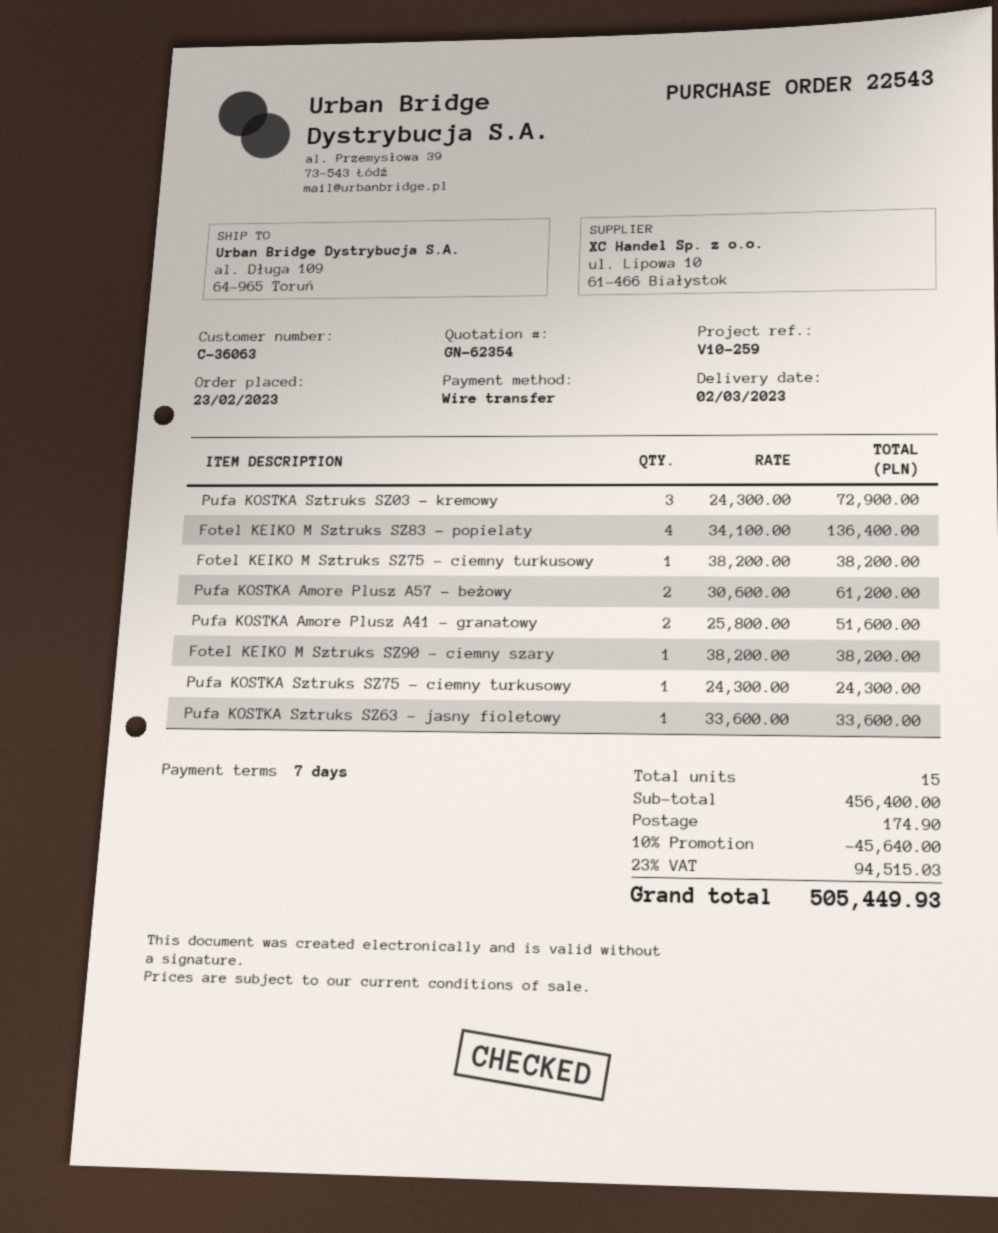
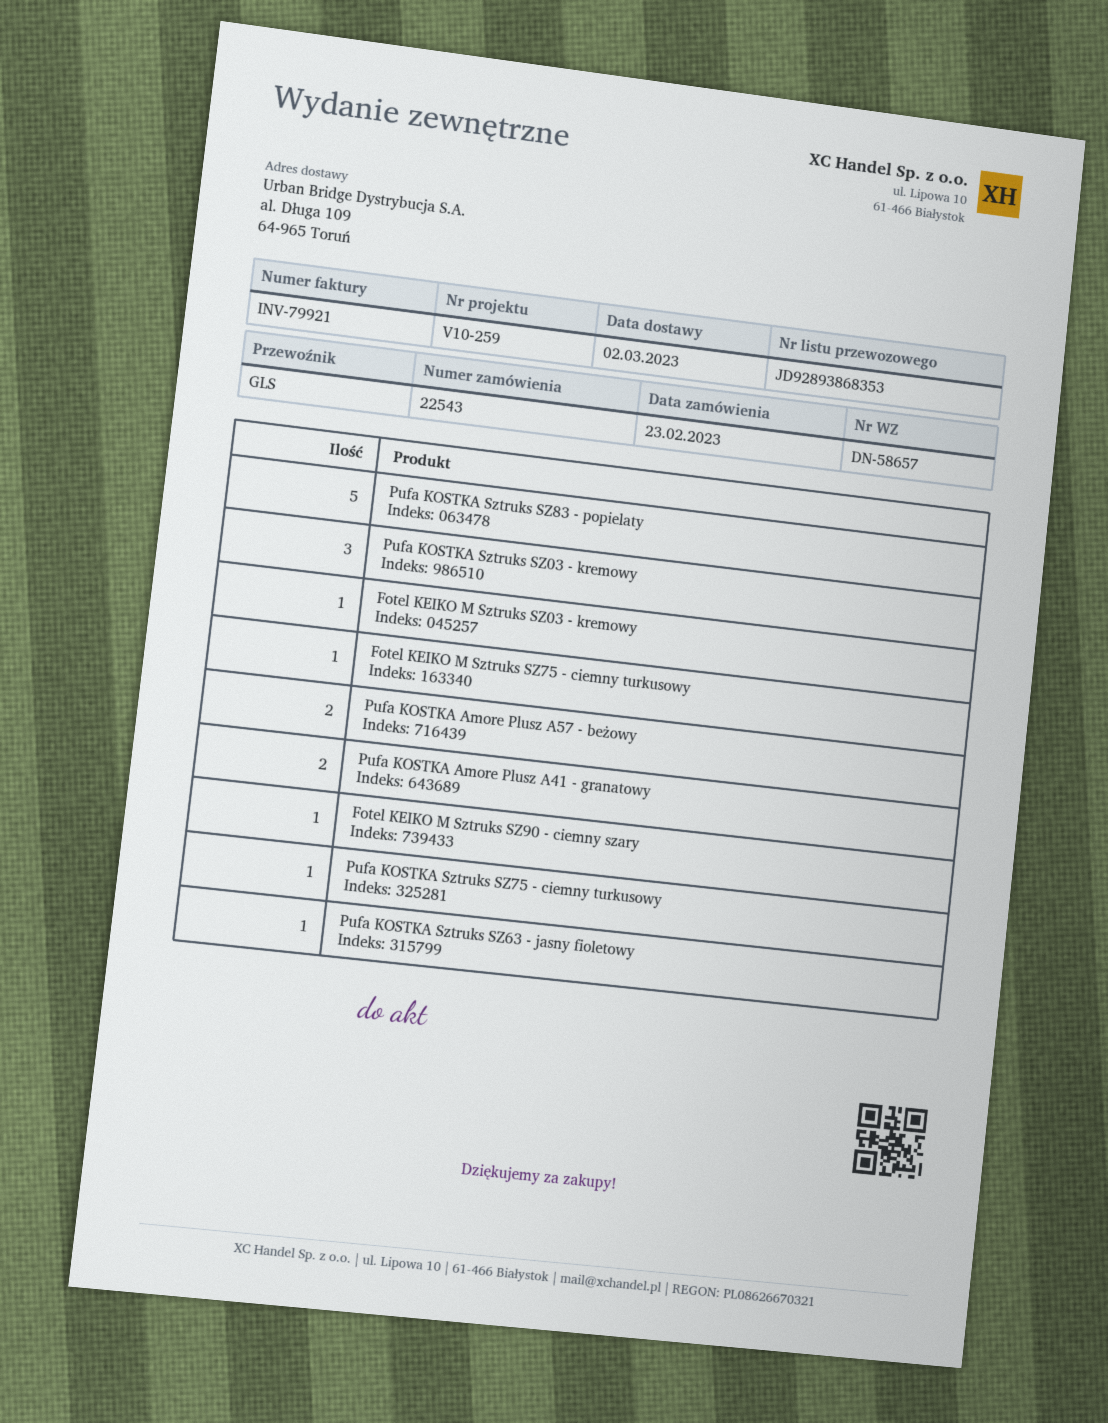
Fotel KEIKO M Sztruks SZ83 - popielaty: 4 -> none
Pufa KOSTKA Sztruks SZ83 - popielaty: none -> 5
Fotel KEIKO M Sztruks SZ03 - kremowy: none -> 1

